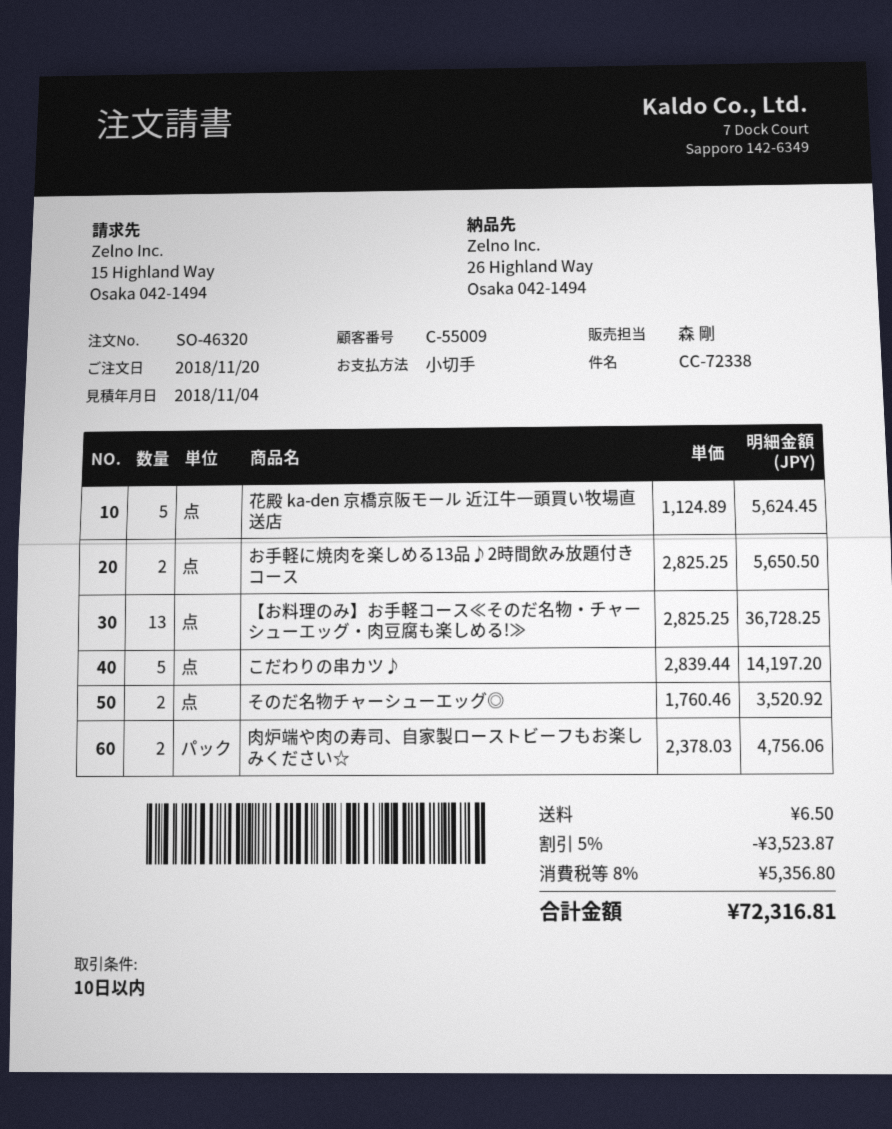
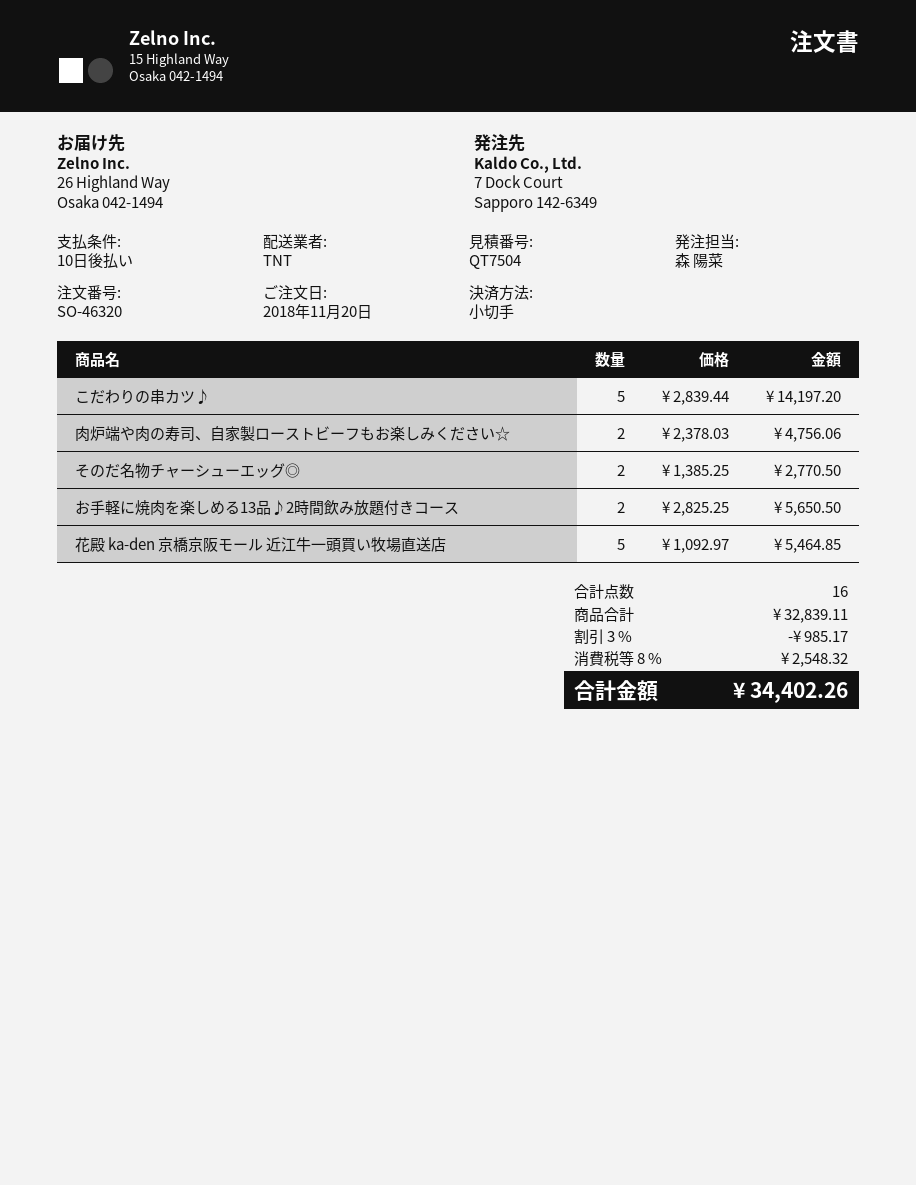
花殿 ka-den 京橋京阪モール 近江牛一頭買い牧場直送店: 5 x 1124.89 = 5624.45 -> 5 x 1092.97 = 5464.85
【お料理のみ】お手軽コース≪そのだ名物・チャーシューエッグ・肉豆腐も楽しめる!≫: 13 x 2825.25 = 36728.25 -> none
そのだ名物チャーシューエッグ◎: 2 x 1760.46 = 3520.92 -> 2 x 1385.25 = 2770.50
discount: 5% = 3523.87 -> 3% = 985.17
shipping: 6.50 -> none
tax: 8% = 5356.80 -> 8% = 2548.32
total: 72316.81 -> 34402.26

